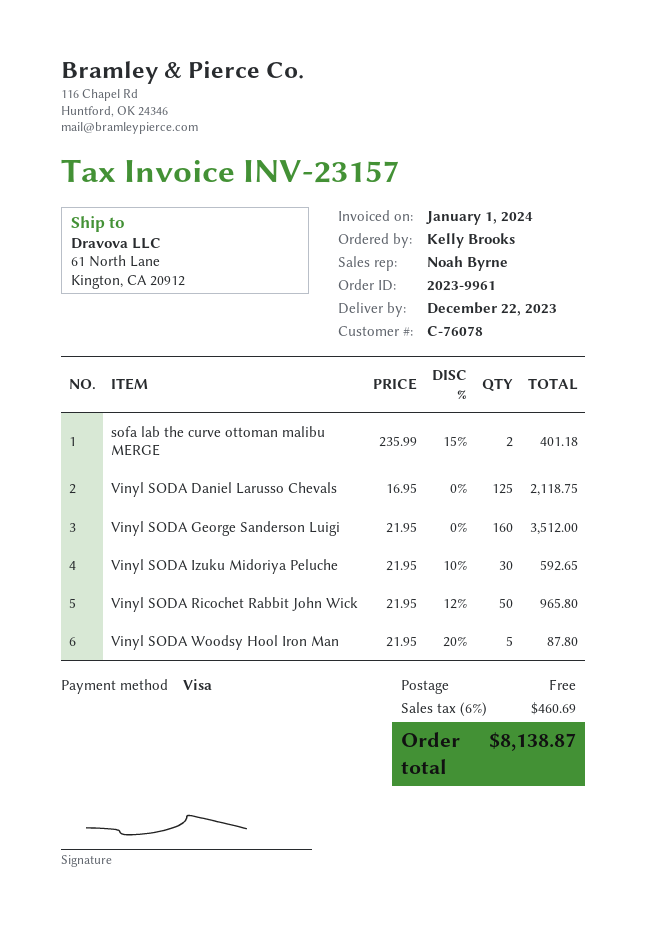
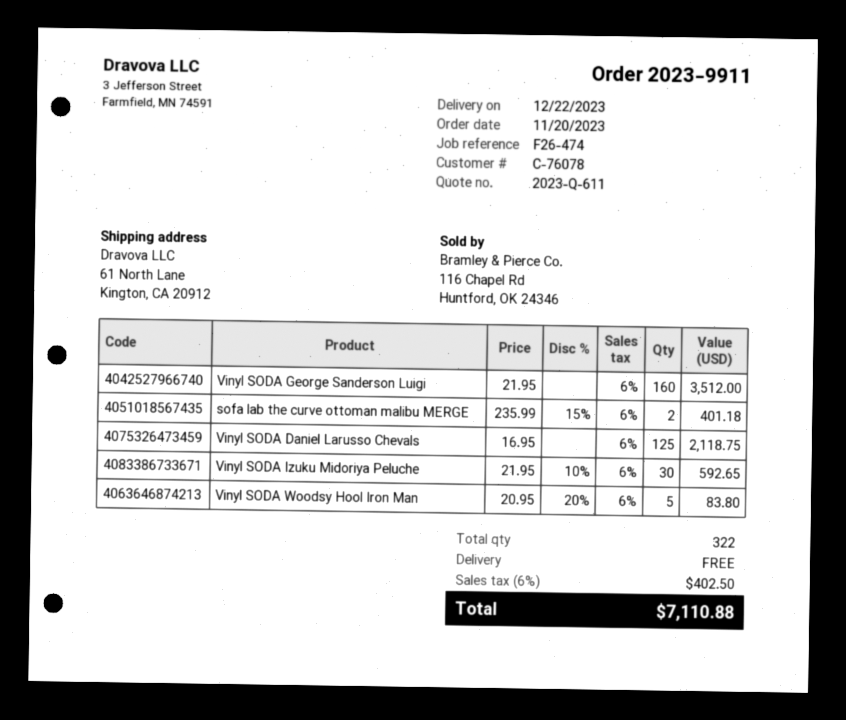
order number: 2023-9961 -> 2023-9911
Vinyl SODA Ricochet Rabbit John Wick: 50 x 21.95 - 12% = 965.80 -> none
Vinyl SODA Woodsy Hool Iron Man: 5 x 21.95 - 20% = 87.80 -> 5 x 20.95 - 20% = 83.80
tax: 6% = 460.69 -> 6% = 402.50
total: 8138.87 -> 7110.88

